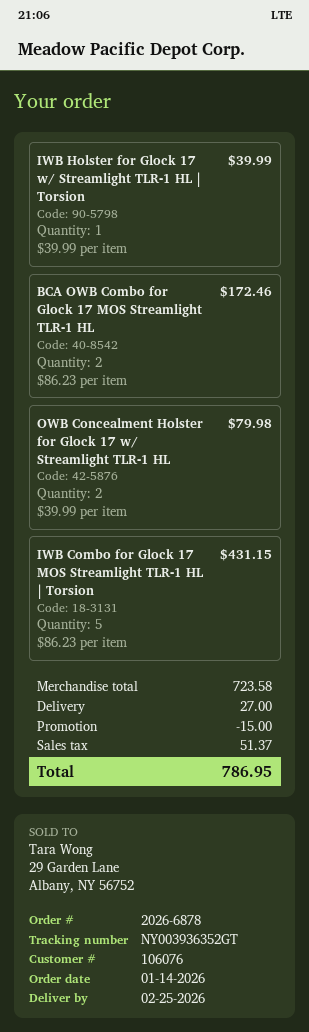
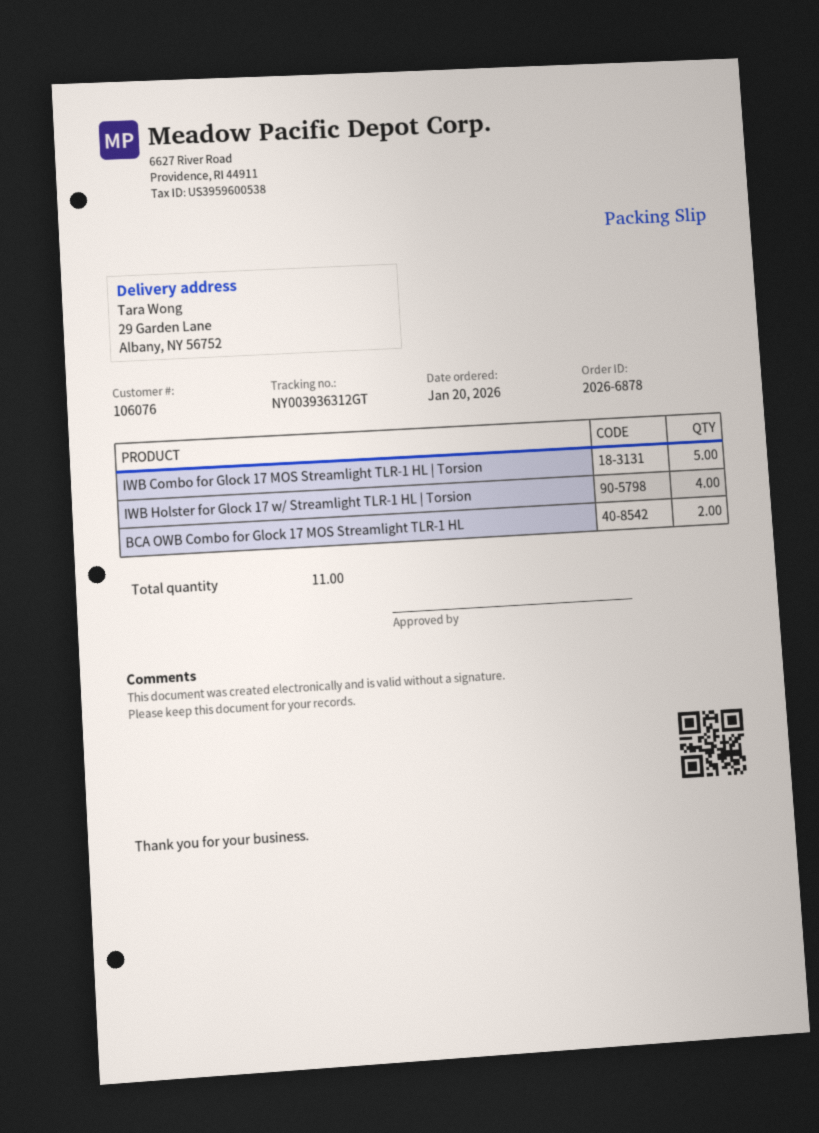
order date: 2026-01-14 -> 2026-01-20
tracking number: NY003936352GT -> NY003936312GT
IWB Holster for Glock 17 w/ Streamlight TLR-1 HL | Torsion: 1 -> 4
OWB Concealment Holster for Glock 17 w/ Streamlight TLR-1 HL: 2 -> none

